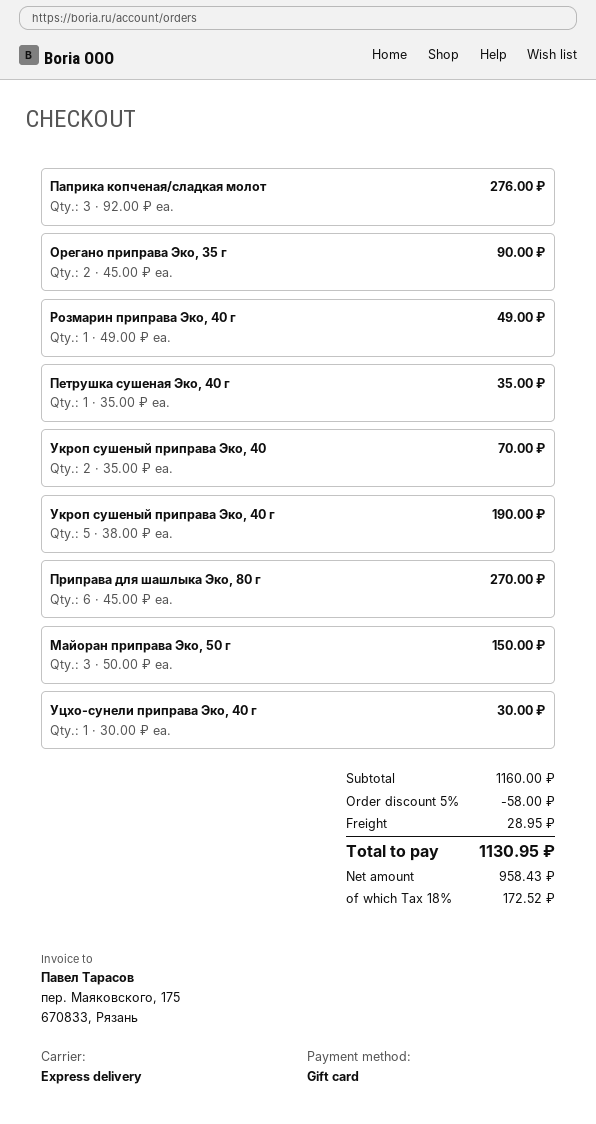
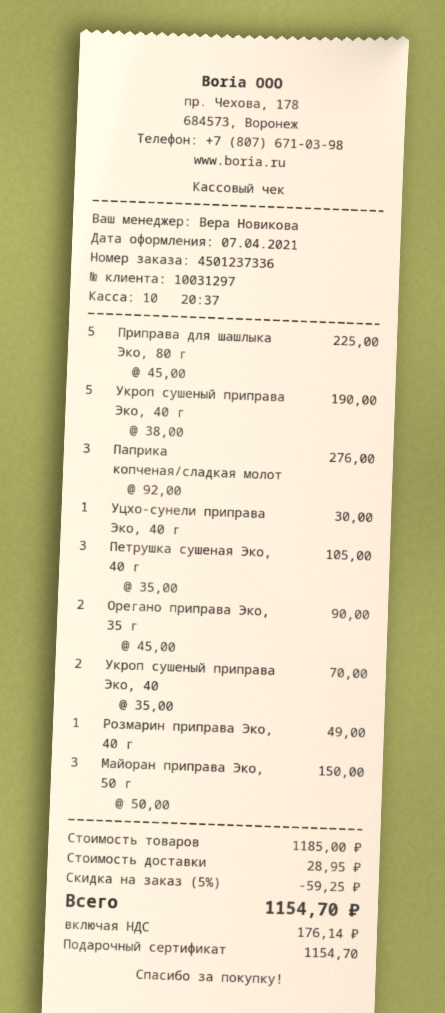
Петрушка сушеная Эко, 40 г: 1 x 35.00 = 35.00 -> 3 x 35.00 = 105.00
Приправа для шашлыка Эко, 80 г: 6 x 45.00 = 270.00 -> 5 x 45.00 = 225.00
subtotal: 1160.00 -> 1185.00
discount: 5% = 58.00 -> 5% = 59.25
tax: 172.52 -> 176.14
total: 1130.95 -> 1154.70

